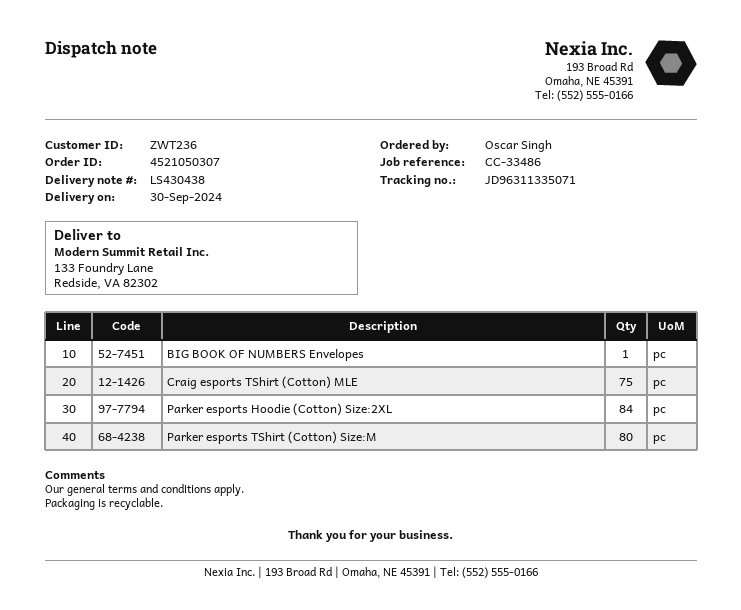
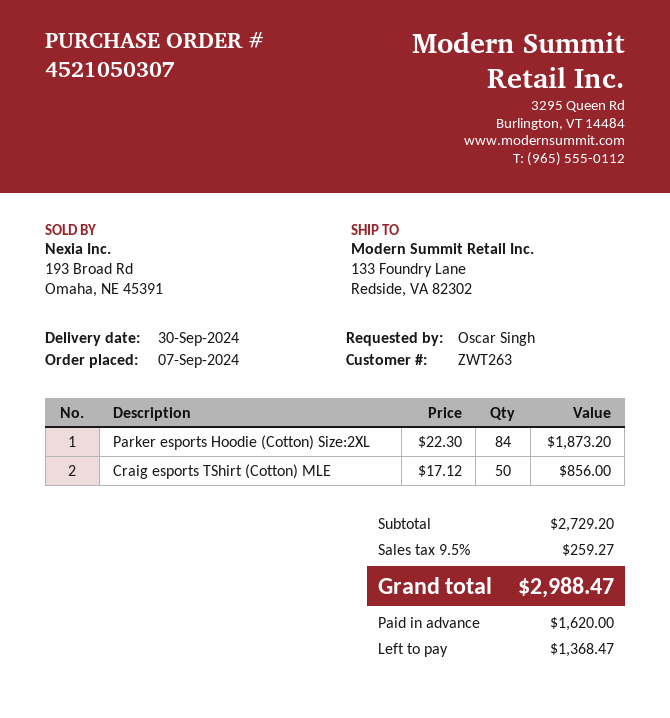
customer number: ZWT236 -> ZWT263
BIG BOOK OF NUMBERS Envelopes: 1 -> none
Craig esports TShirt (Cotton) MLE: 75 -> 50
Parker esports TShirt (Cotton) Size:M: 80 -> none

